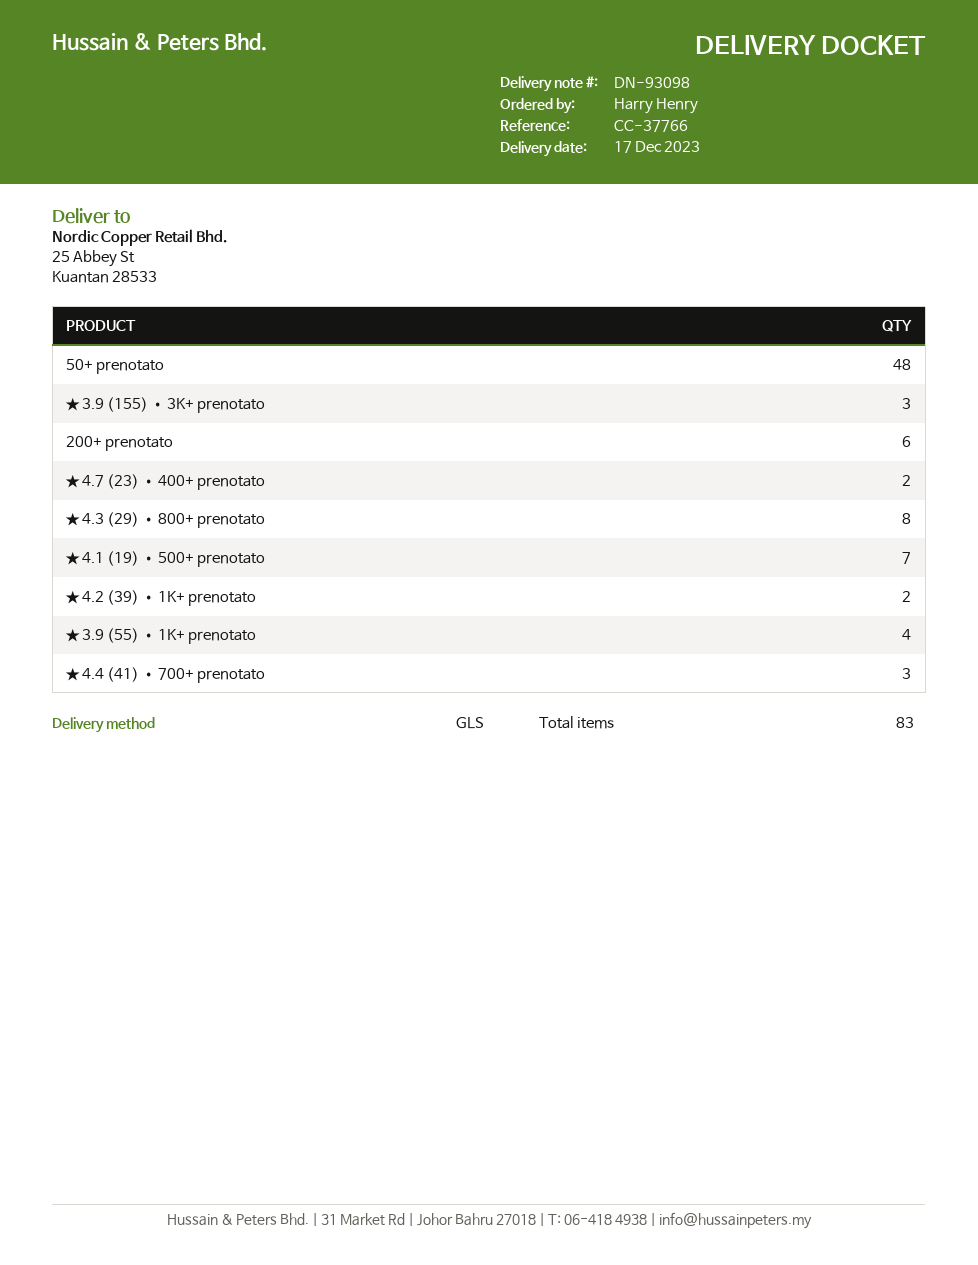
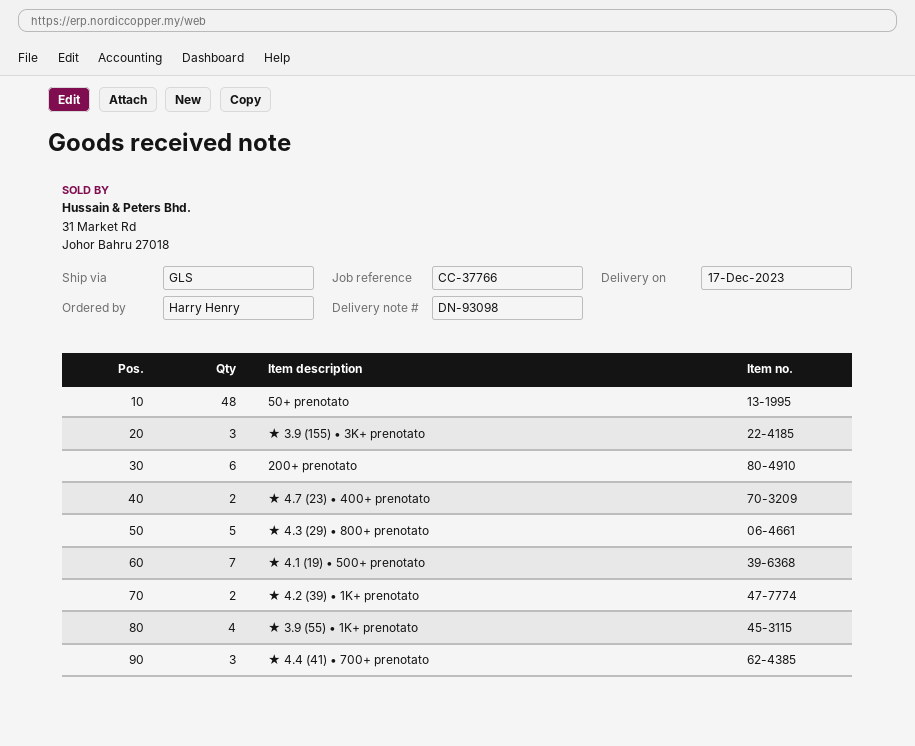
★ 4.3 (29) • 800+ prenotato: 8 -> 5

